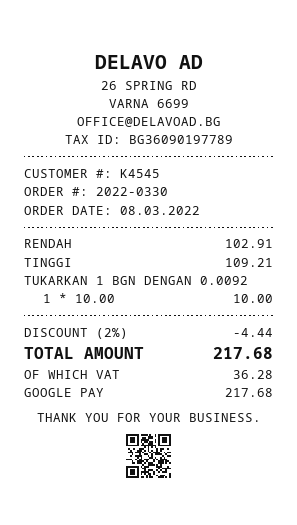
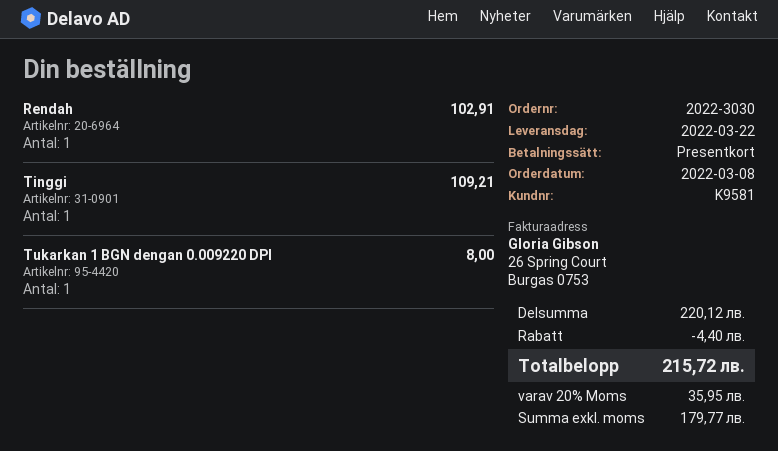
order number: 2022-0330 -> 2022-3030
customer number: K4545 -> K9581
payment method: Google Pay -> gift card
TUKARKAN 1 BGN DENGAN 0.0092: 1 for 10.00 -> 1 for 8.00
discount: 4.44 -> 4.40
tax: 36.28 -> 35.95
total: 217.68 -> 215.72

